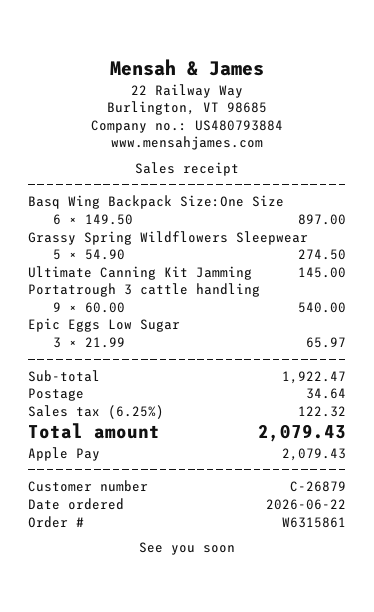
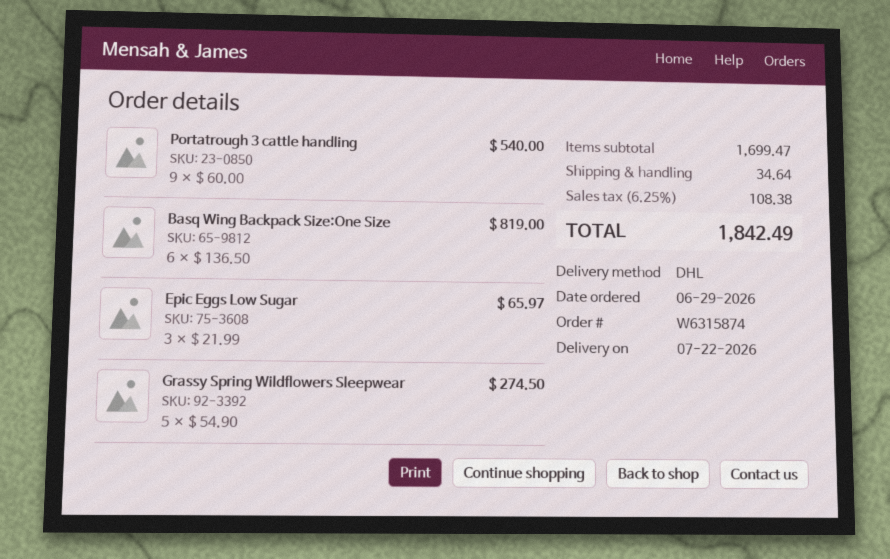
order number: W6315861 -> W6315874
order date: 2026-06-22 -> 2026-06-29
Basq Wing Backpack Size:One Size: 6 x 149.50 = 897.00 -> 6 x 136.50 = 819.00
Ultimate Canning Kit Jamming: 1 x 145.00 = 145.00 -> none
subtotal: 1922.47 -> 1699.47
tax: 6.25% = 122.32 -> 6.25% = 108.38
total: 2079.43 -> 1842.49

